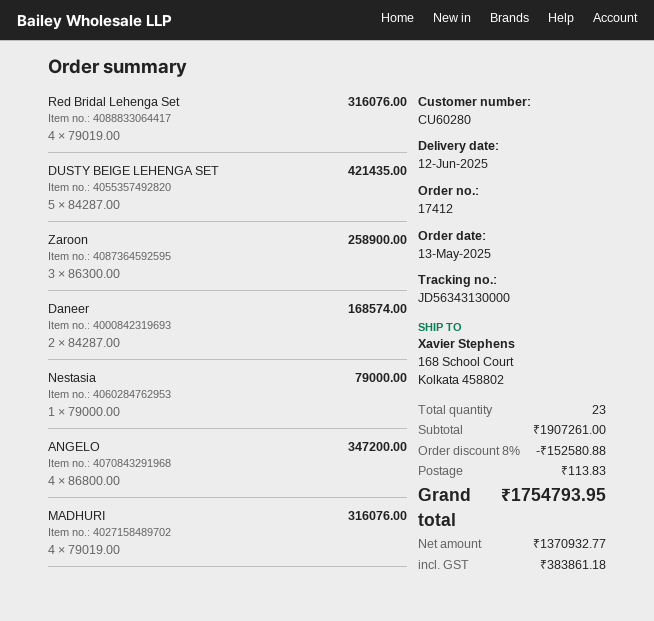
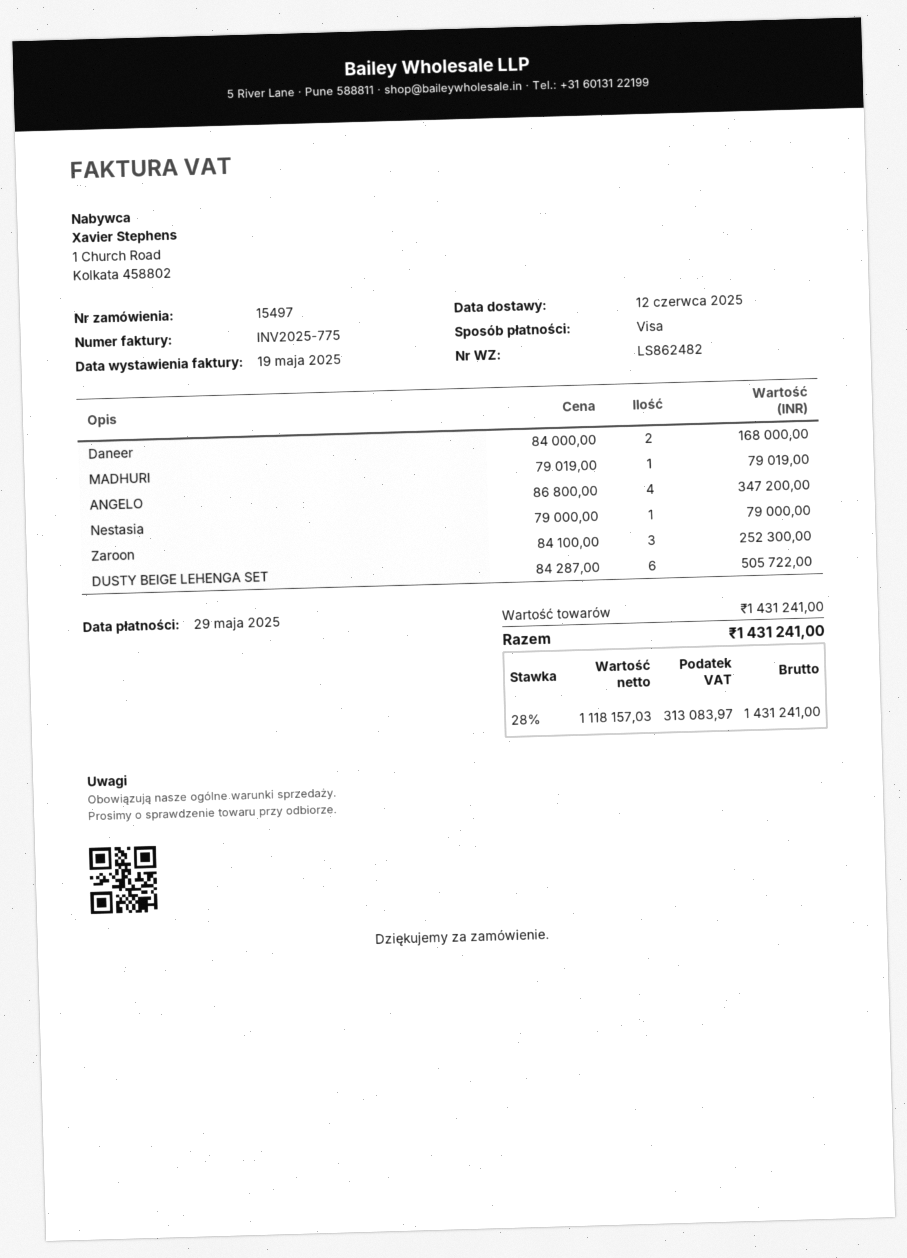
order number: 17412 -> 15497
Red Bridal Lehenga Set: 4 x 79019.00 = 316076.00 -> none
DUSTY BEIGE LEHENGA SET: 5 x 84287.00 = 421435.00 -> 6 x 84287.00 = 505722.00
Zaroon: 3 x 86300.00 = 258900.00 -> 3 x 84100.00 = 252300.00
Daneer: 2 x 84287.00 = 168574.00 -> 2 x 84000.00 = 168000.00
MADHURI: 4 x 79019.00 = 316076.00 -> 1 x 79019.00 = 79019.00
subtotal: 1907261.00 -> 1431241.00
discount: 8% = 152580.88 -> none
shipping: 113.83 -> none
net: 1370932.77 -> 1118157.03
tax: 383861.18 -> 313083.97
total: 1754793.95 -> 1431241.00

